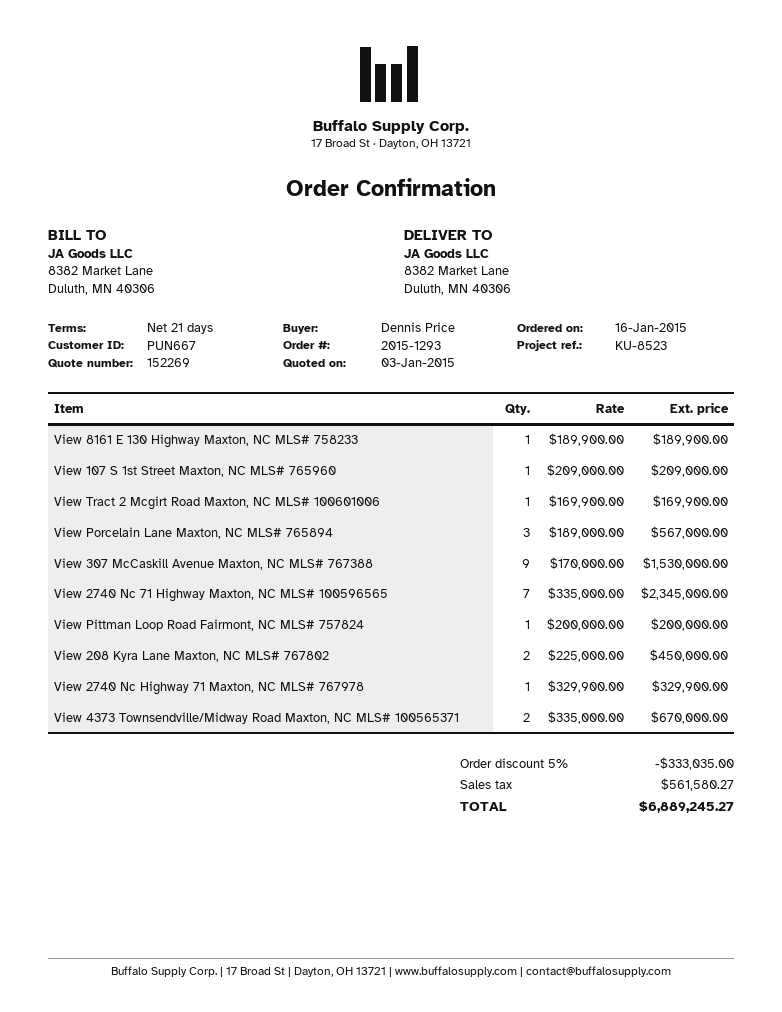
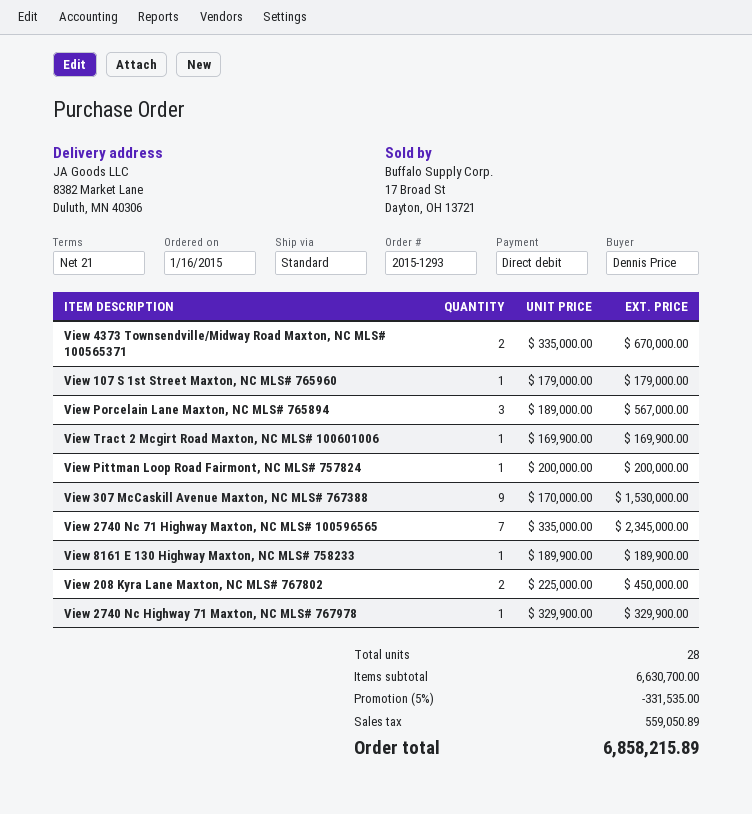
View 107 S 1st Street Maxton, NC MLS# 765960: 1 x 209000.00 = 209000.00 -> 1 x 179000.00 = 179000.00
discount: 5% = 333035.00 -> 5% = 331535.00
tax: 561580.27 -> 559050.89
total: 6889245.27 -> 6858215.89

